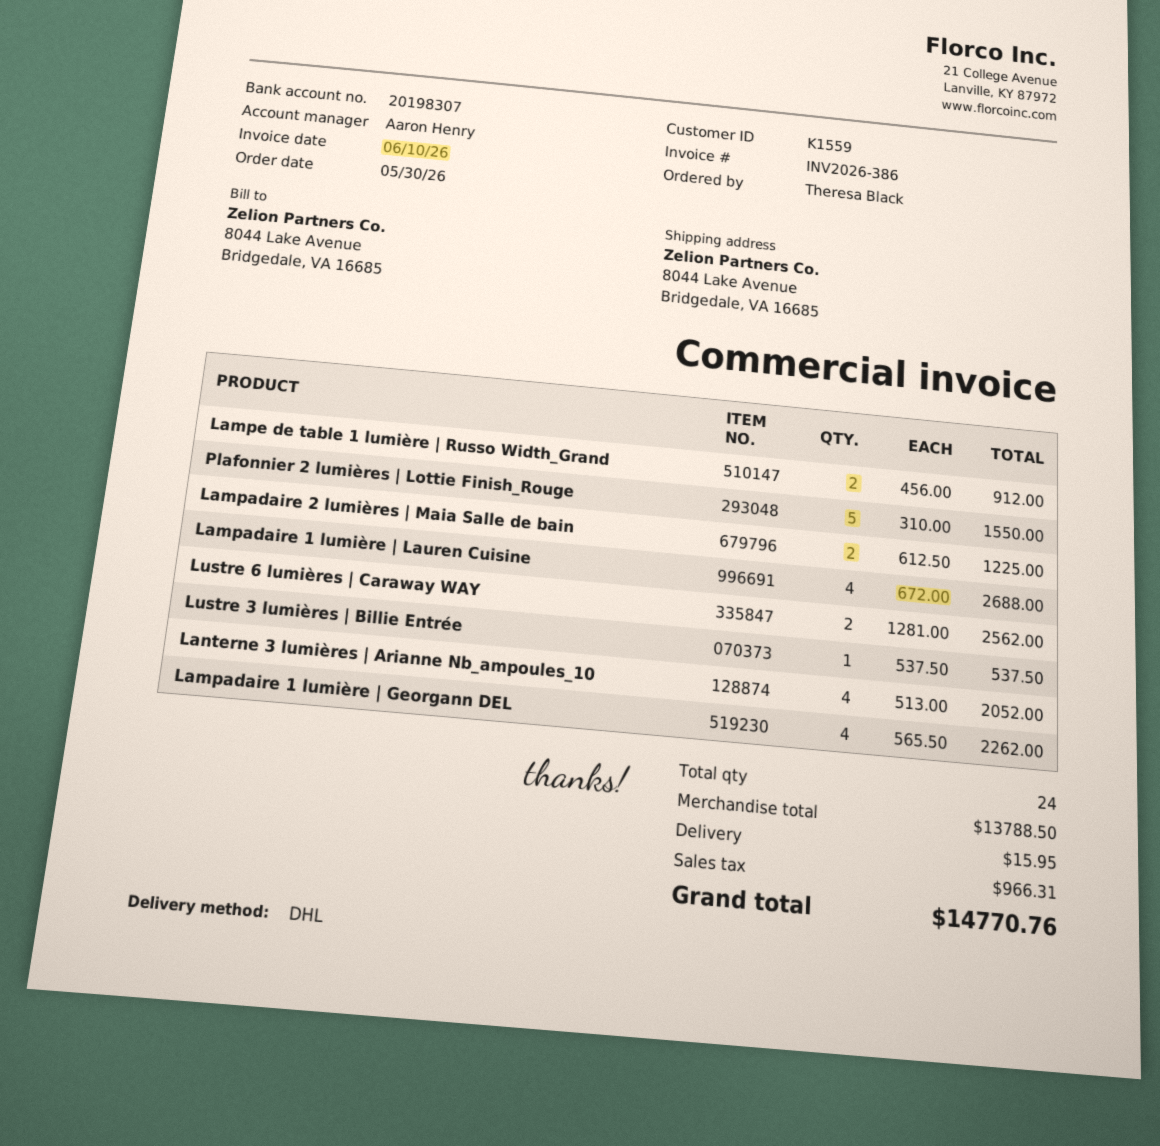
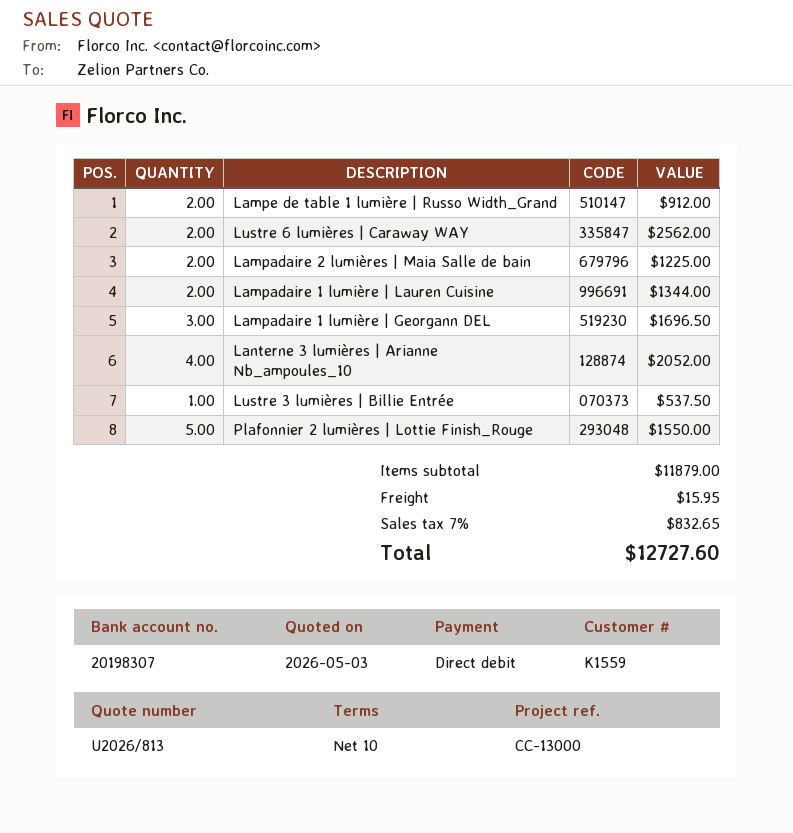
Lampadaire 1 lumière | Lauren Cuisine: 4 for 2688.00 -> 2 for 1344.00
Lampadaire 1 lumière | Georgann DEL: 4 for 2262.00 -> 3 for 1696.50
subtotal: 13788.50 -> 11879.00
tax: 966.31 -> 832.65
total: 14770.76 -> 12727.60

